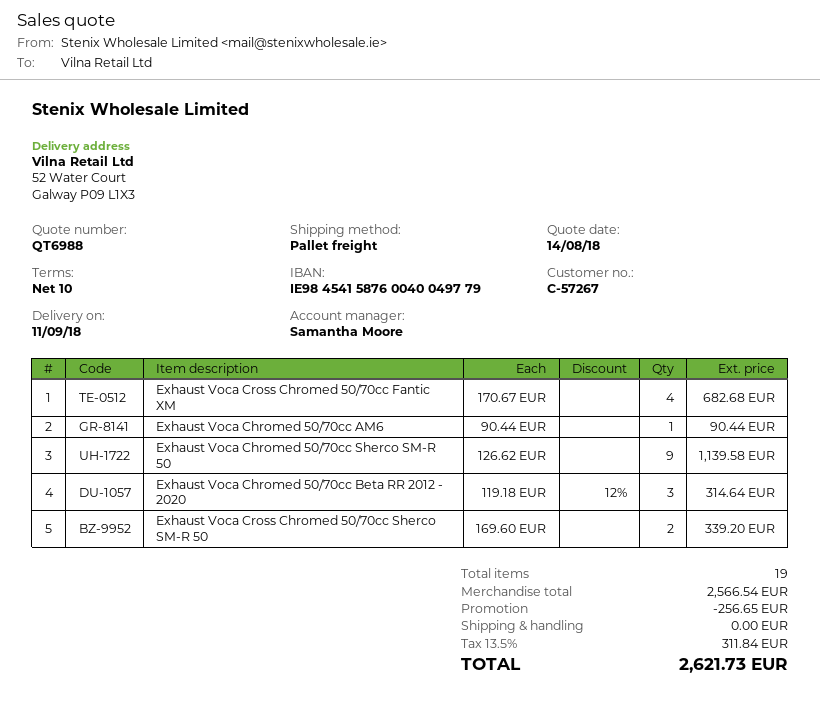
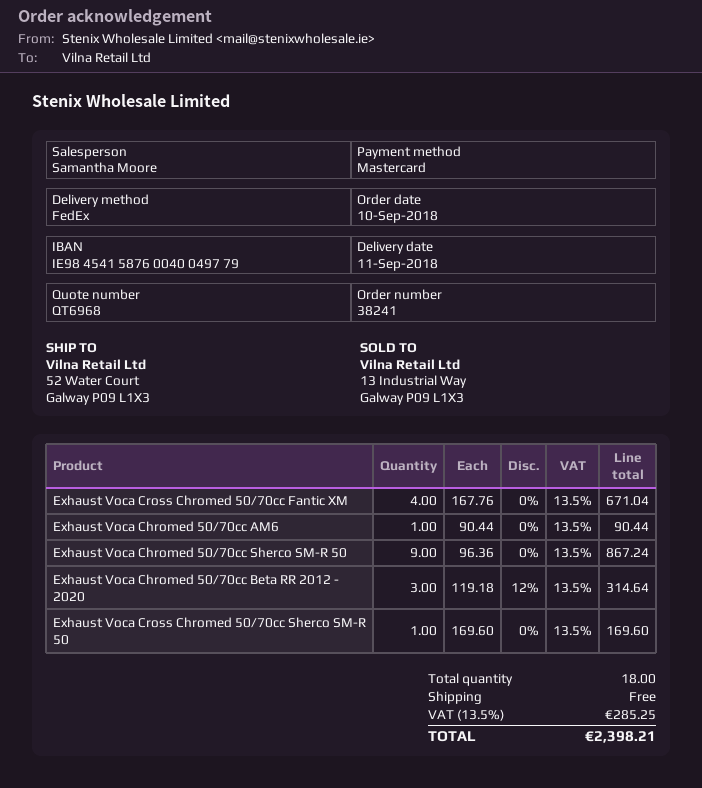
quote number: QT6988 -> QT6968
shipping method: pallet freight -> FedEx
Exhaust Voca Cross Chromed 50/70cc Fantic XM: 4 x 170.67 = 682.68 -> 4 x 167.76 = 671.04
Exhaust Voca Chromed 50/70cc Sherco SM-R 50: 9 x 126.62 = 1139.58 -> 9 x 96.36 = 867.24
Exhaust Voca Cross Chromed 50/70cc Sherco SM-R 50: 2 x 169.60 = 339.20 -> 1 x 169.60 = 169.60
total quantity: 19 -> 18
discount: 256.65 -> none
tax: 13.5% = 311.84 -> 13.5% = 285.25
total: 2621.73 -> 2398.21

